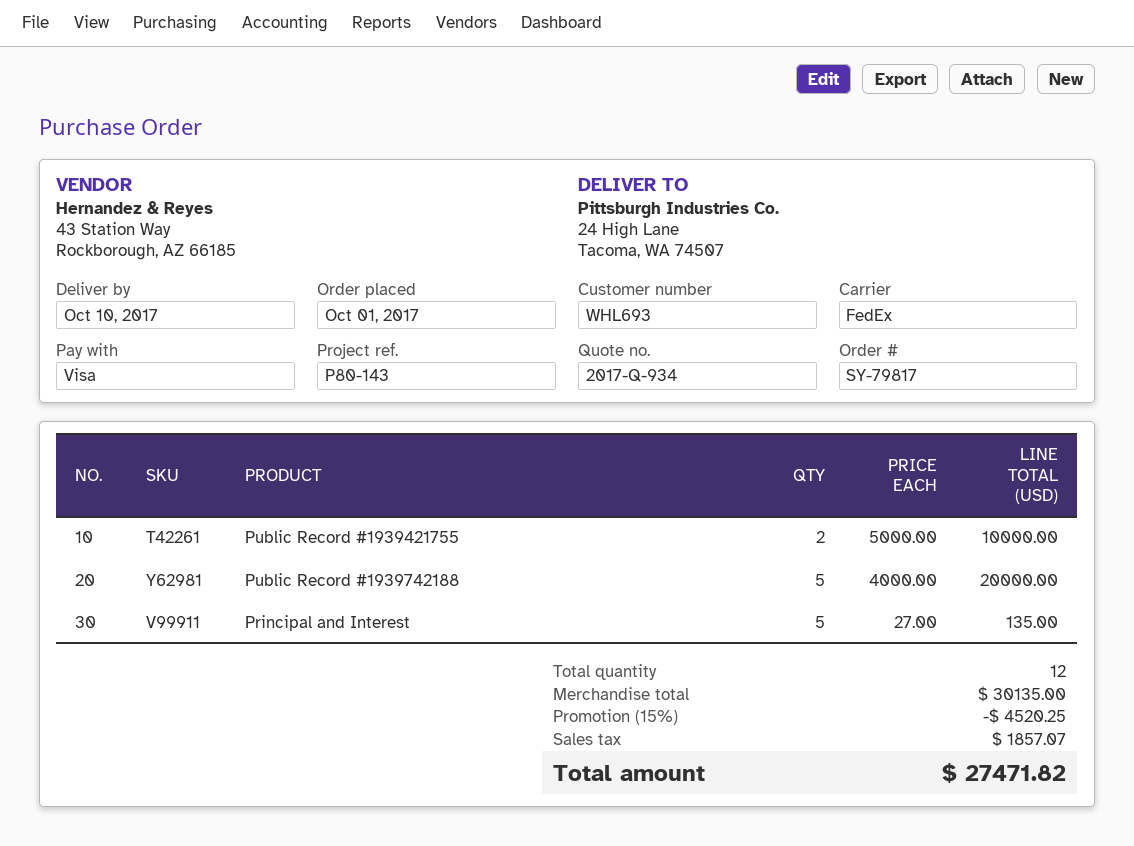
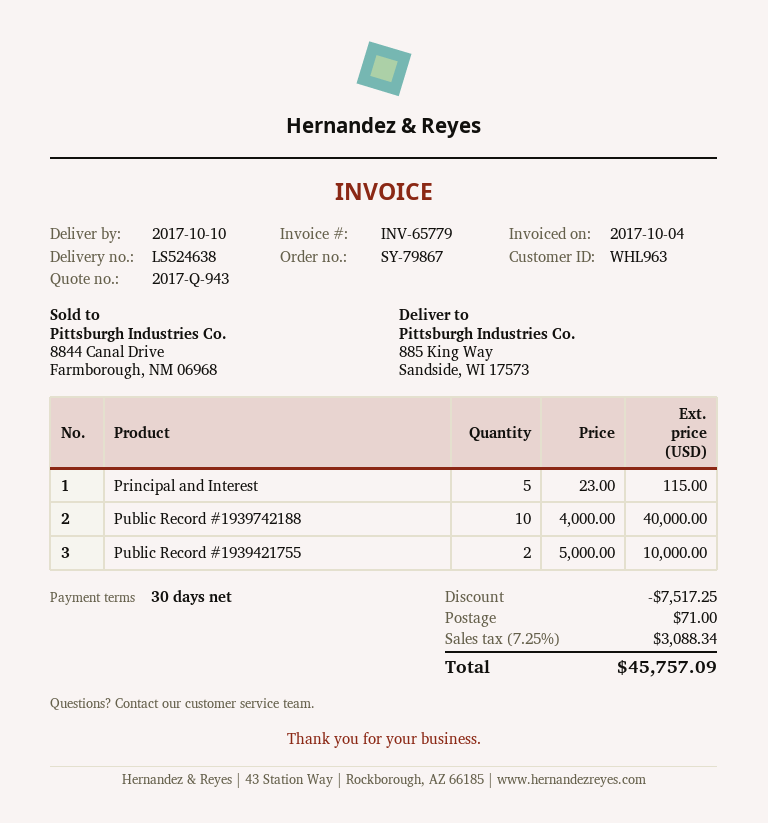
quote number: 2017-Q-934 -> 2017-Q-943
order number: SY-79817 -> SY-79867
customer number: WHL693 -> WHL963
ship to: 24 High Lane, Tacoma, WA 74507 -> 885 King Way, Sandside, WI 17573
Public Record #1939742188: 5 x 4000.00 = 20000.00 -> 10 x 4000.00 = 40000.00
Principal and Interest: 5 x 27.00 = 135.00 -> 5 x 23.00 = 115.00
discount: 4520.25 -> 7517.25
shipping: none -> 71.00
tax: 1857.07 -> 3088.34
total: 27471.82 -> 45757.09

